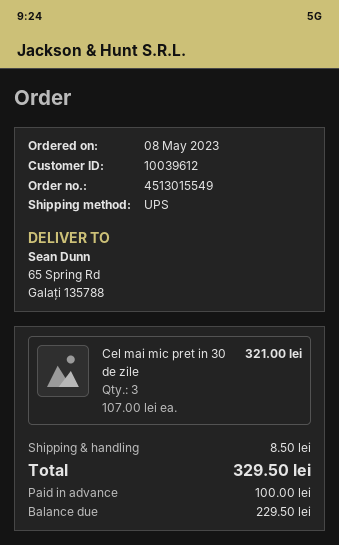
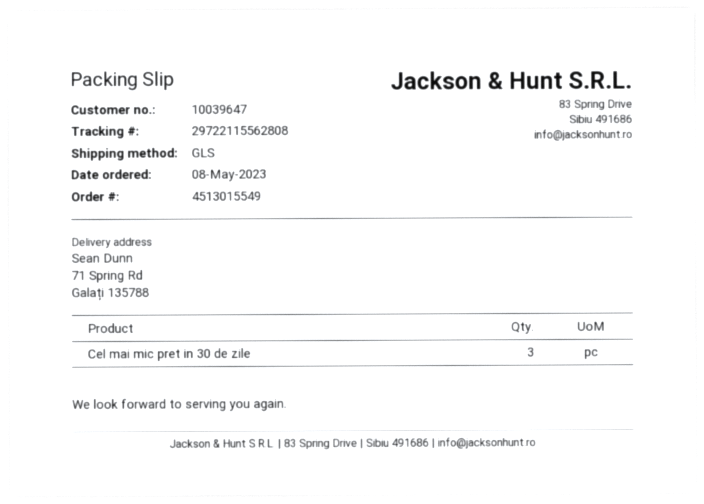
customer number: 10039612 -> 10039647
shipping method: UPS -> GLS
ship to: 65 Spring Rd, Galați 135788 -> 71 Spring Rd, Galați 135788

